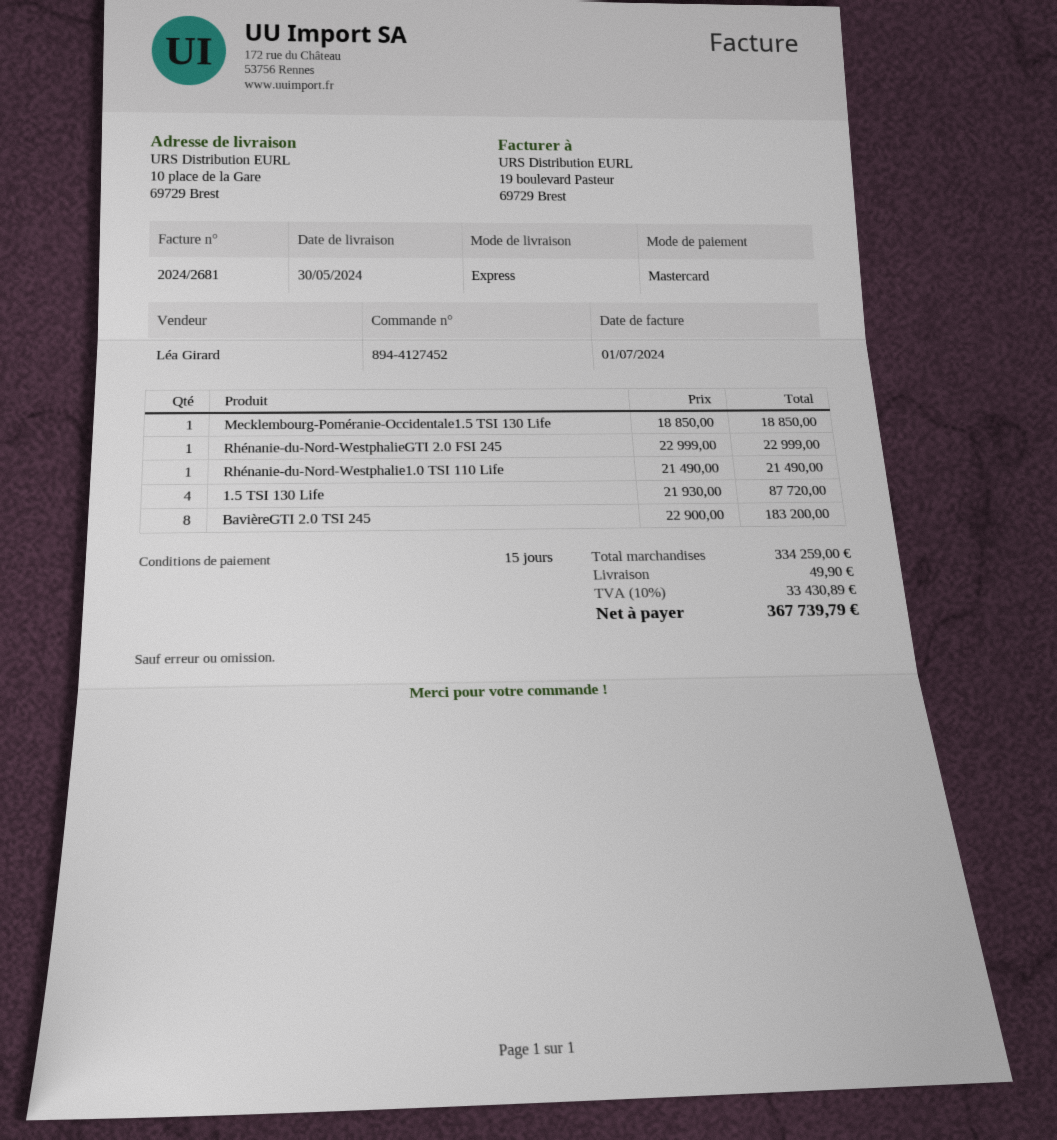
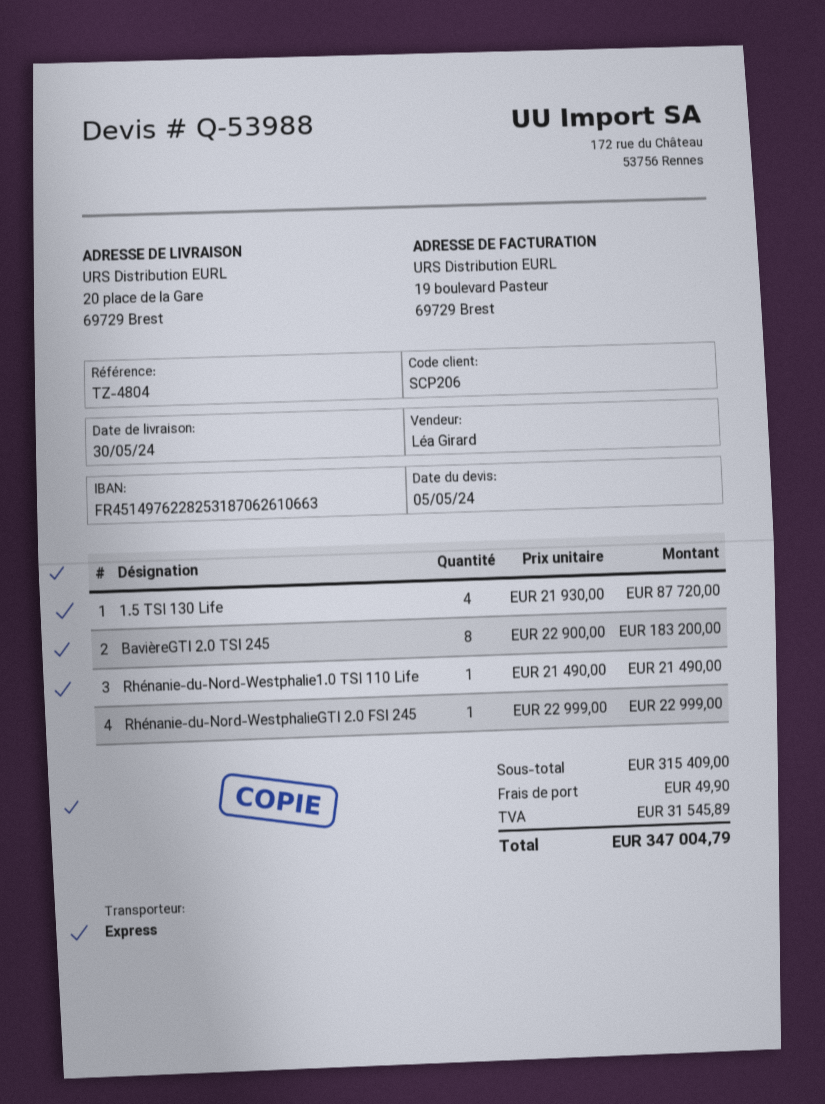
ship to: 10 place de la Gare, 69729 Brest -> 20 place de la Gare, 69729 Brest
Mecklembourg-Poméranie-Occidentale1.5 TSI 130 Life: 1 x 18850.00 = 18850.00 -> none
subtotal: 334259.00 -> 315409.00
tax: 33430.89 -> 31545.89
total: 367739.79 -> 347004.79

